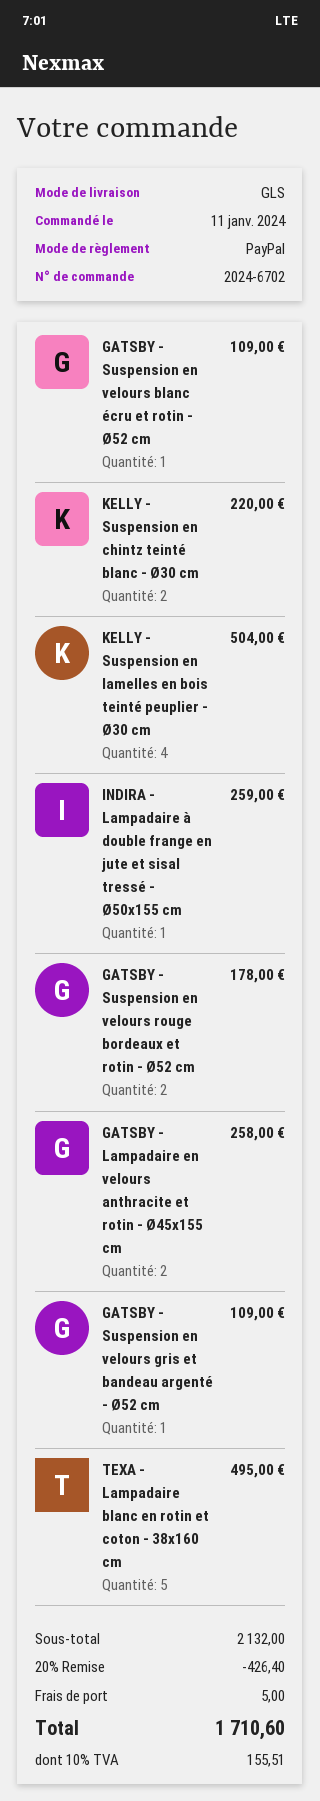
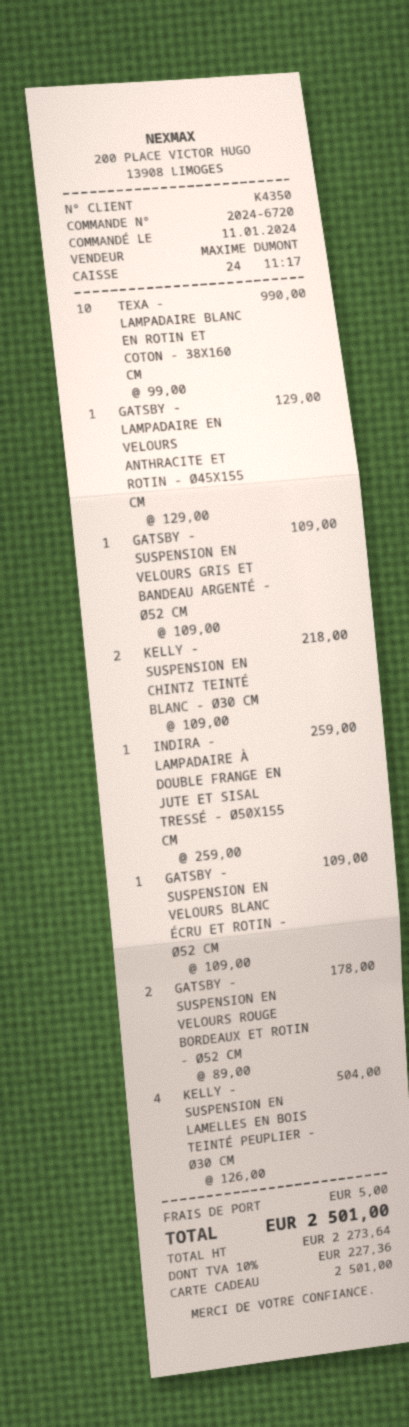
order number: 2024-6702 -> 2024-6720
payment method: PayPal -> gift card
KELLY - Suspension en chintz teinté blanc - Ø30 cm: 2 for 220.00 -> 2 for 218.00
GATSBY - Lampadaire en velours anthracite et rotin - Ø45x155 cm: 2 for 258.00 -> 1 for 129.00
TEXA - Lampadaire blanc en rotin et coton - 38x160 cm: 5 for 495.00 -> 10 for 990.00
discount: 20% = 426.40 -> none
tax: 10% = 155.51 -> 10% = 227.36
total: 1710.60 -> 2501.00

